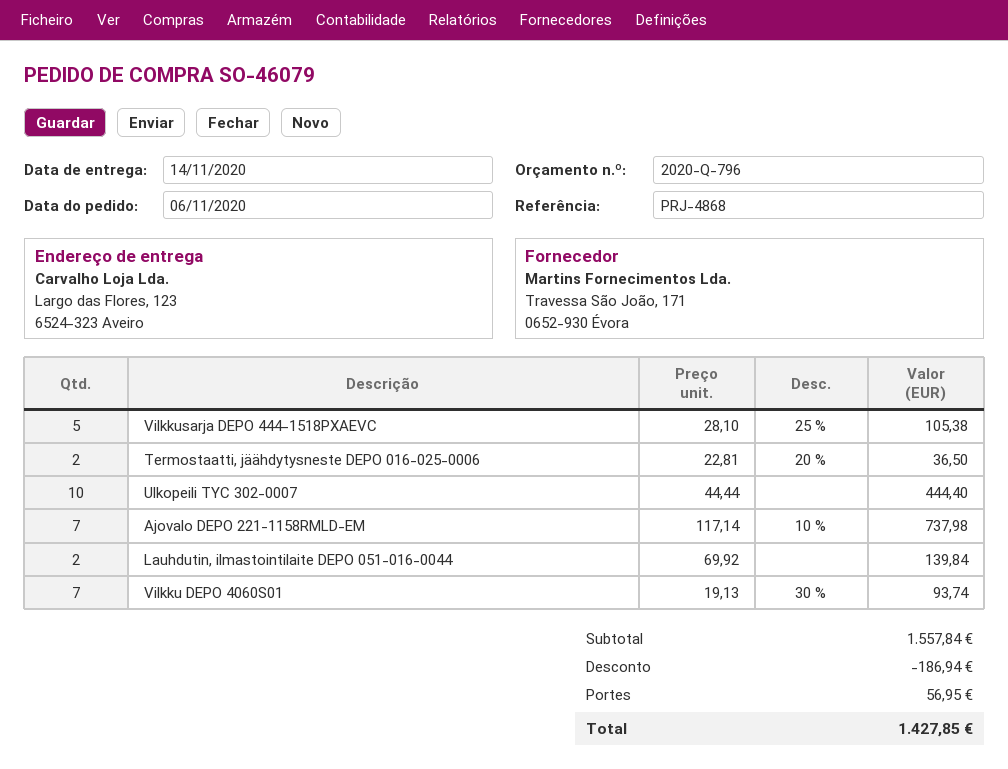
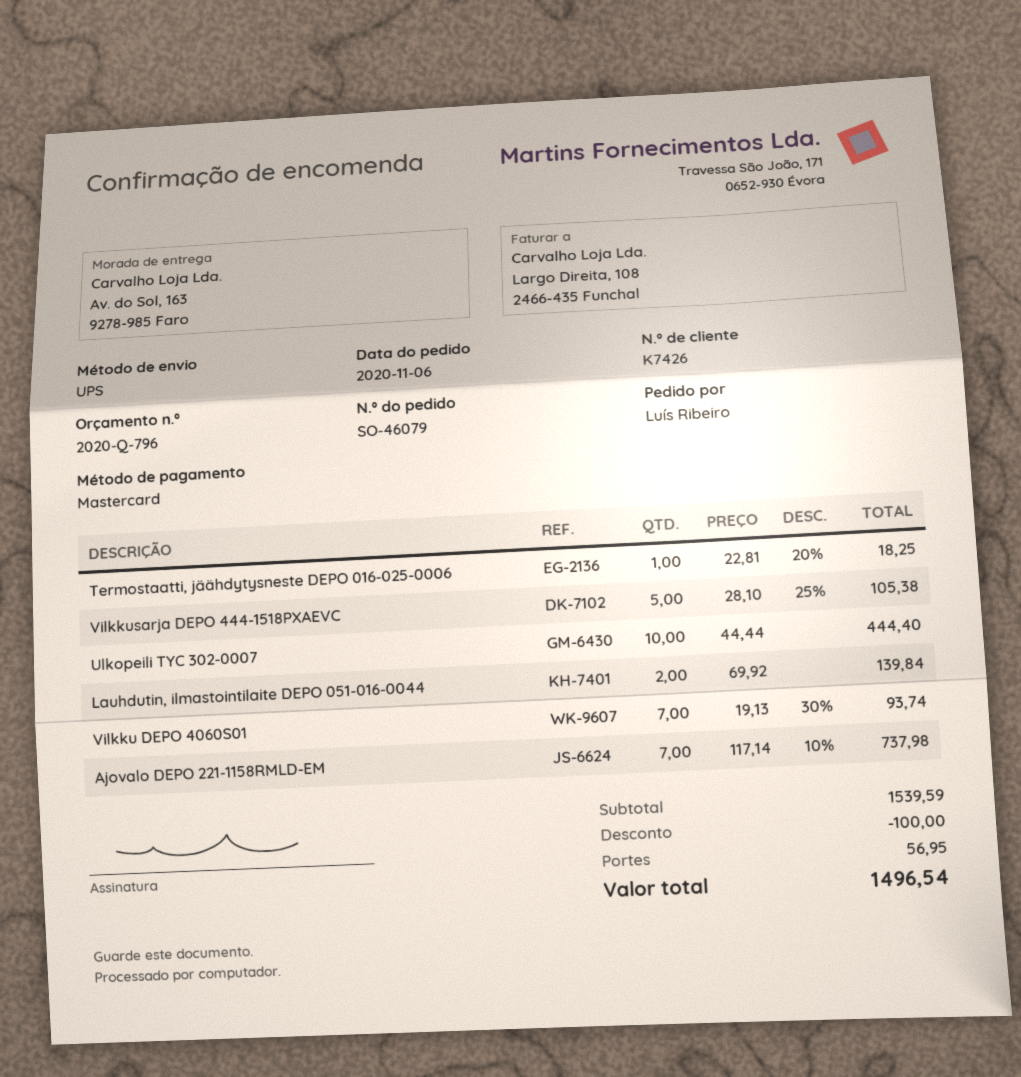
ship to: Largo das Flores, 123, 6524-323 Aveiro -> Av. do Sol, 163, 9278-985 Faro
Termostaatti, jäähdytysneste DEPO 016-025-0006: 2 x 22.81 - 20% = 36.50 -> 1 x 22.81 - 20% = 18.25
subtotal: 1557.84 -> 1539.59
discount: 186.94 -> 100.00
total: 1427.85 -> 1496.54

